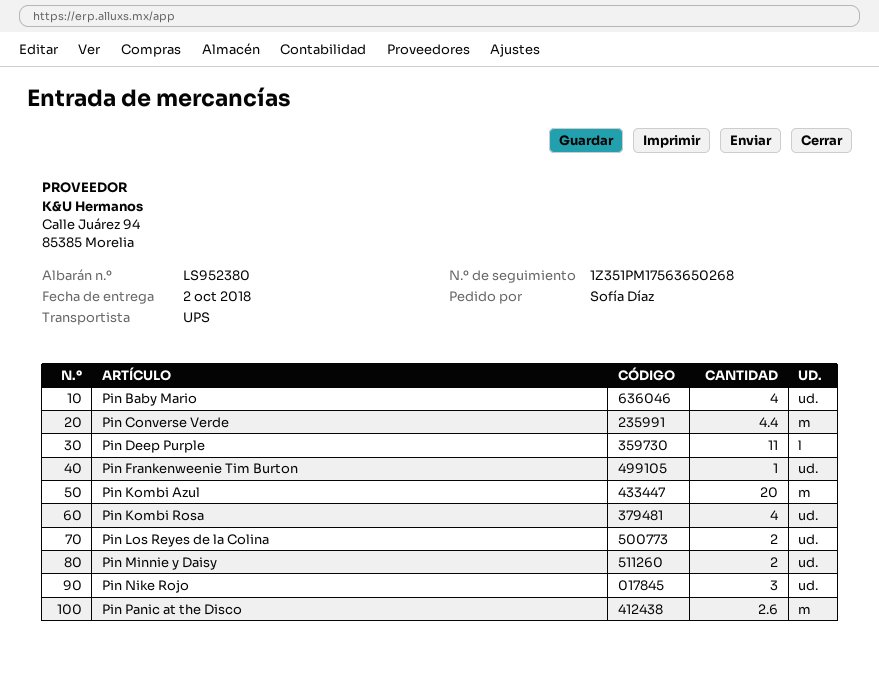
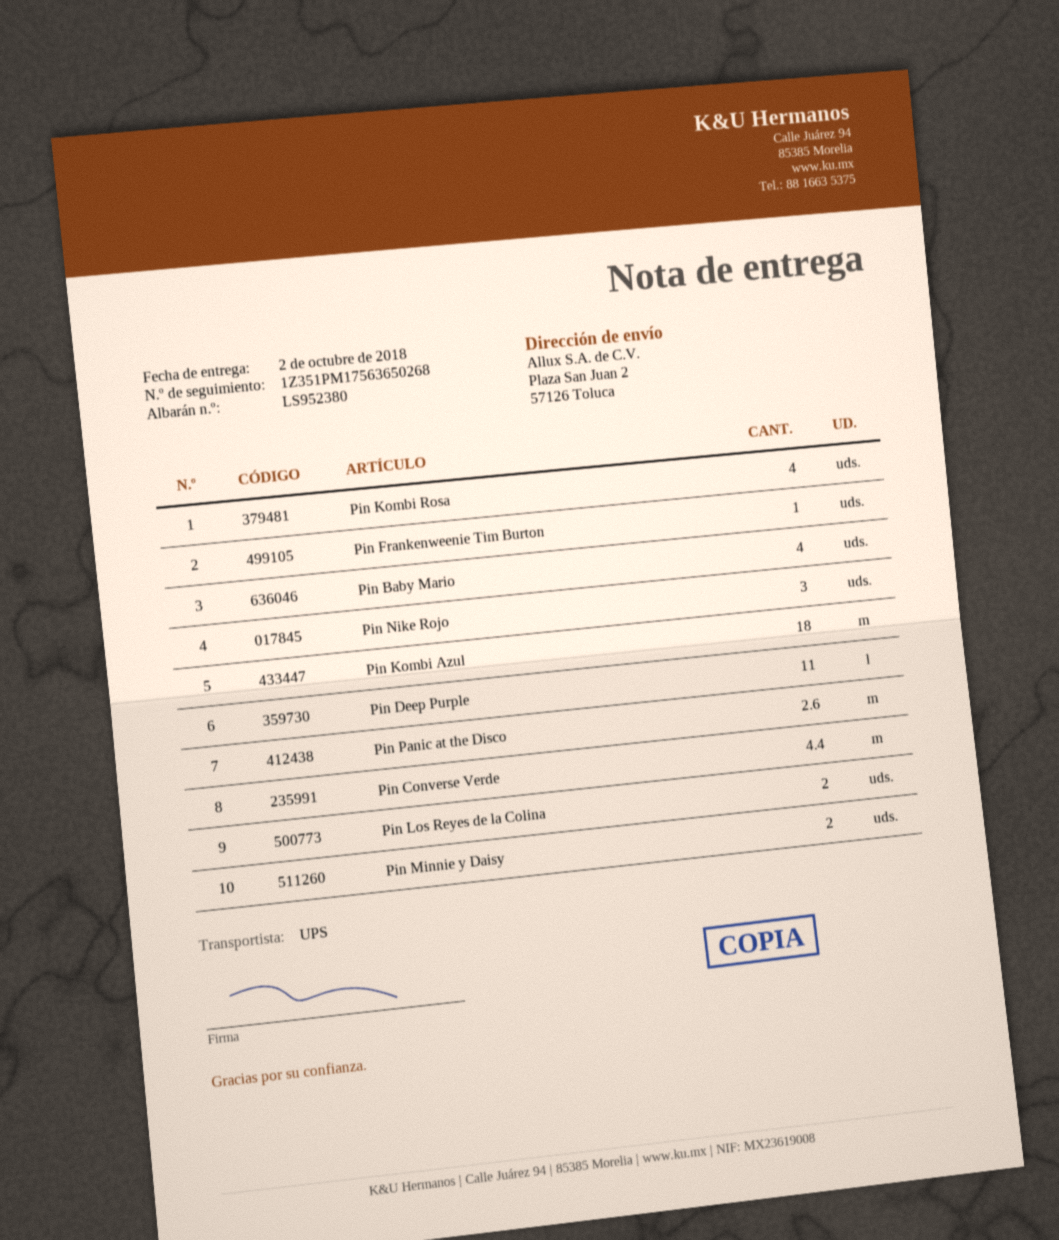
Pin Kombi Azul: 20 -> 18

